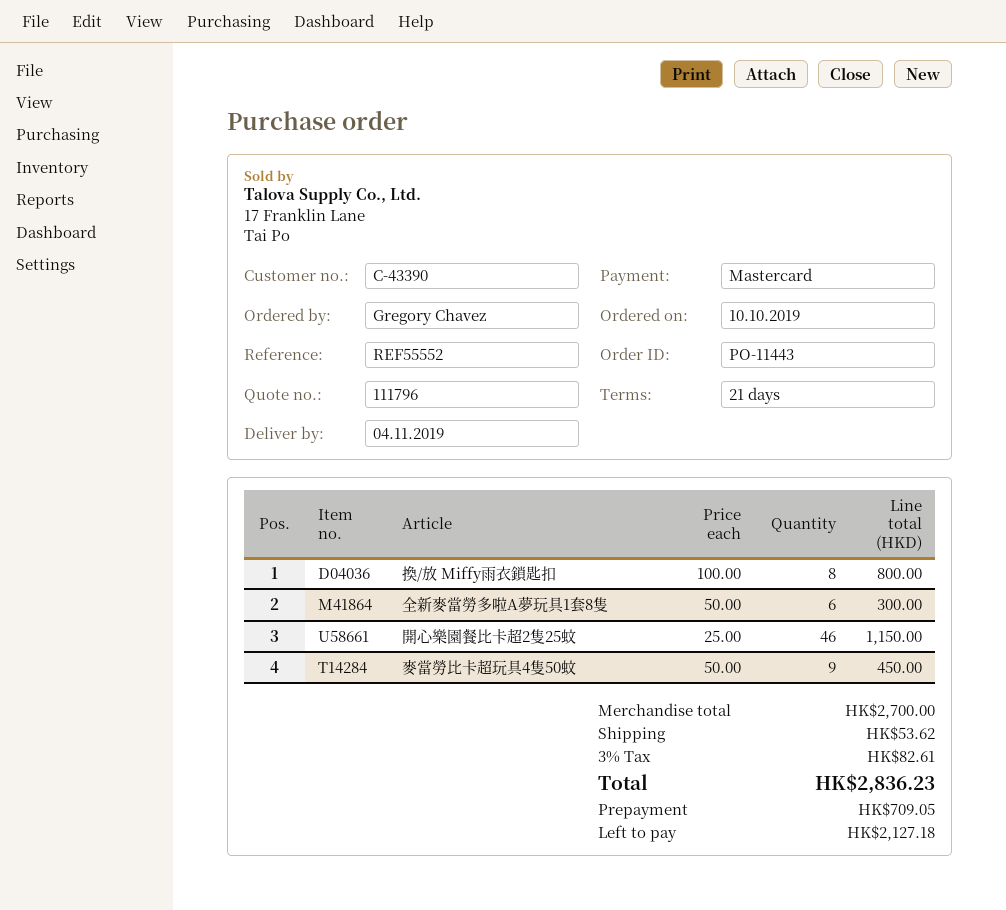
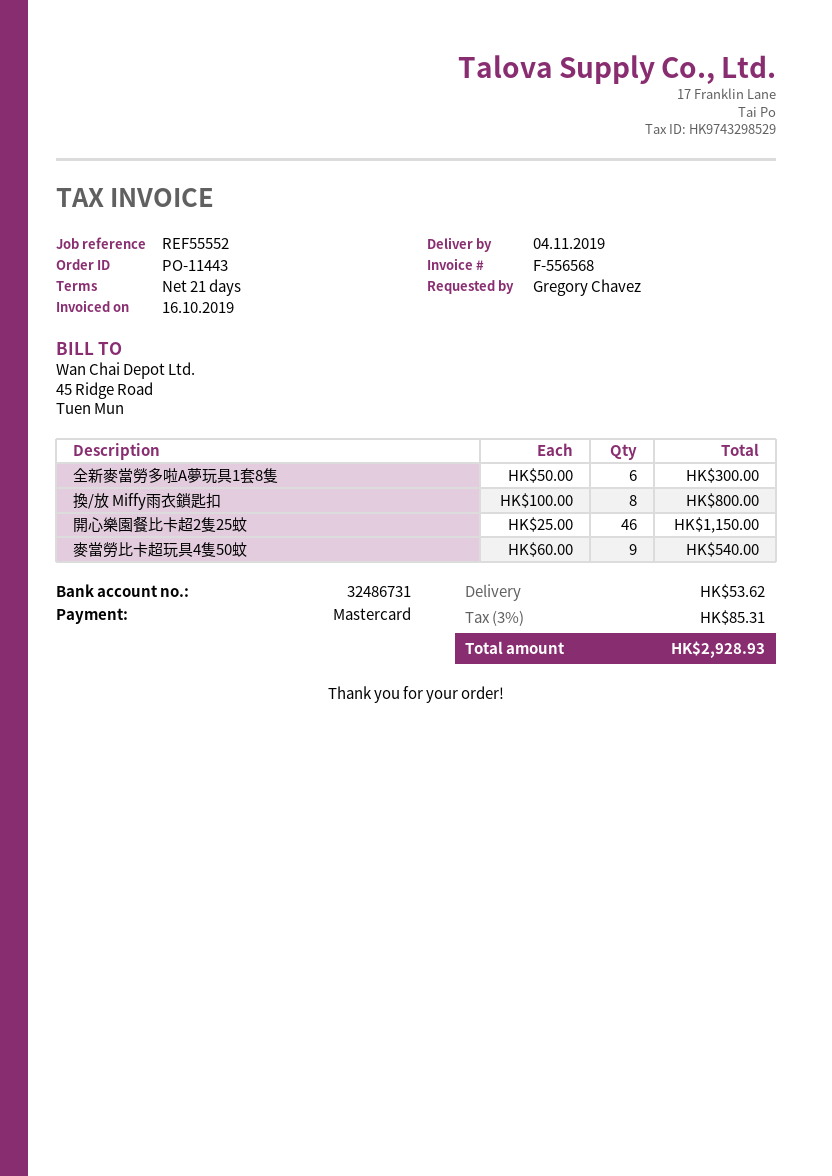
麥當勞比卡超玩具4隻50蚊: 9 x 50.00 = 450.00 -> 9 x 60.00 = 540.00
tax: 3% = 82.61 -> 3% = 85.31
total: 2836.23 -> 2928.93

